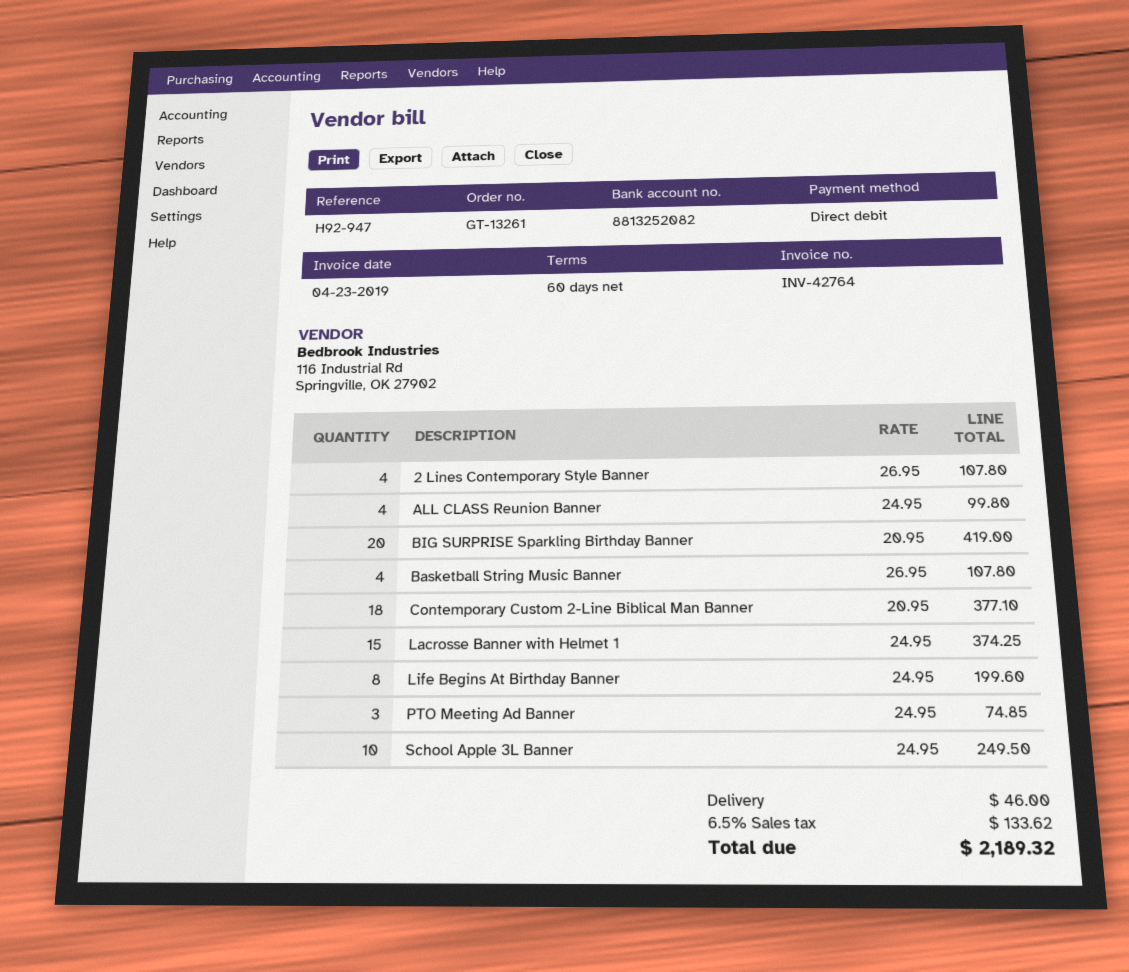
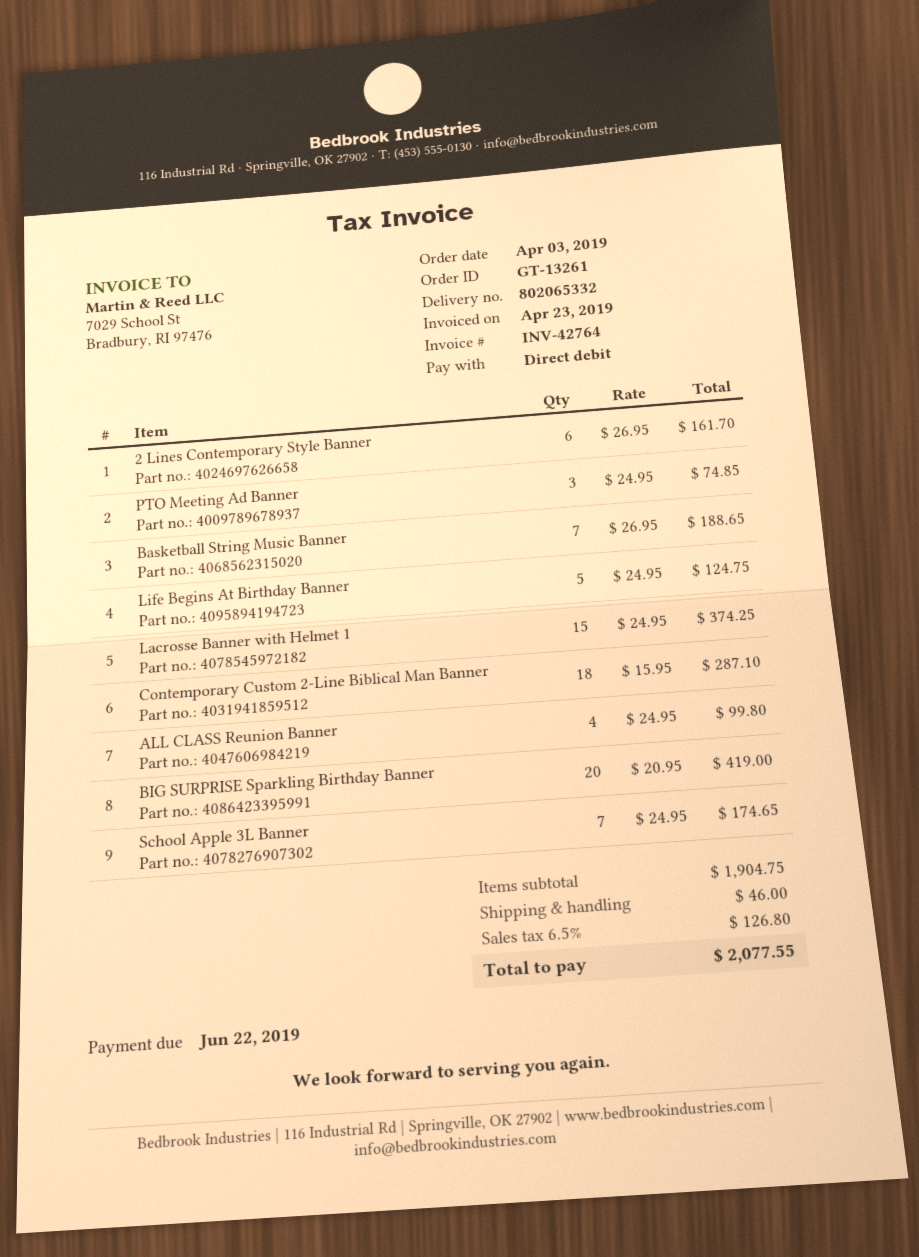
2 Lines Contemporary Style Banner: 4 x 26.95 = 107.80 -> 6 x 26.95 = 161.70
Basketball String Music Banner: 4 x 26.95 = 107.80 -> 7 x 26.95 = 188.65
Contemporary Custom 2-Line Biblical Man Banner: 18 x 20.95 = 377.10 -> 18 x 15.95 = 287.10
Life Begins At Birthday Banner: 8 x 24.95 = 199.60 -> 5 x 24.95 = 124.75
School Apple 3L Banner: 10 x 24.95 = 249.50 -> 7 x 24.95 = 174.65
tax: 6.5% = 133.62 -> 6.5% = 126.80
total: 2189.32 -> 2077.55

